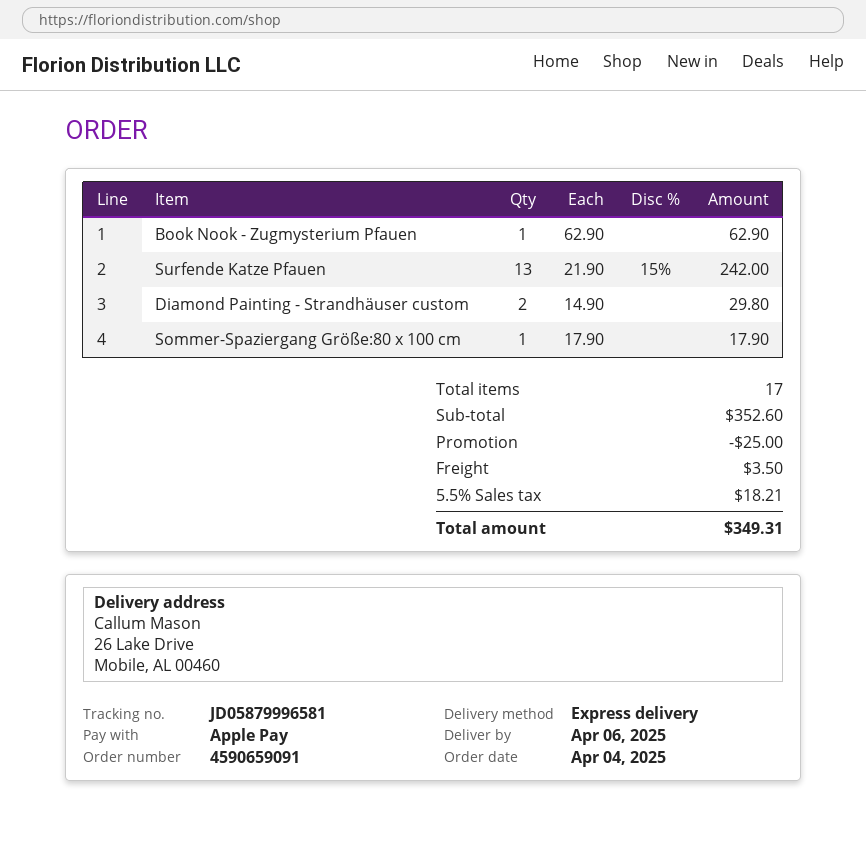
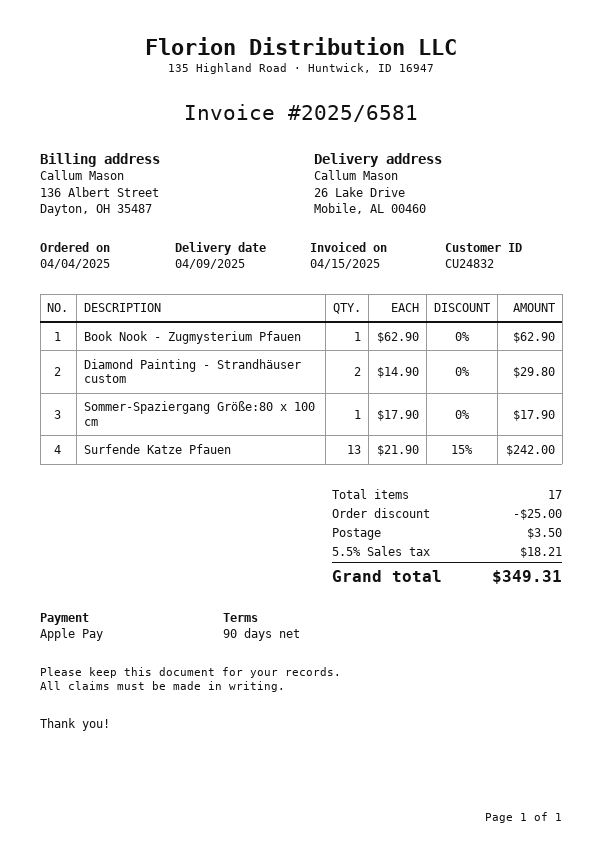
delivery date: 2025-04-06 -> 2025-04-09

